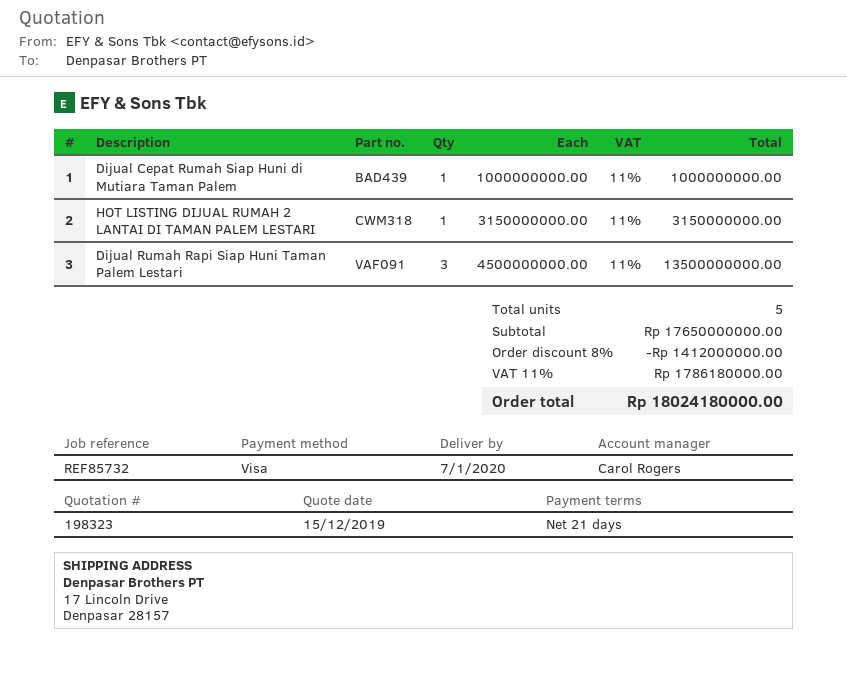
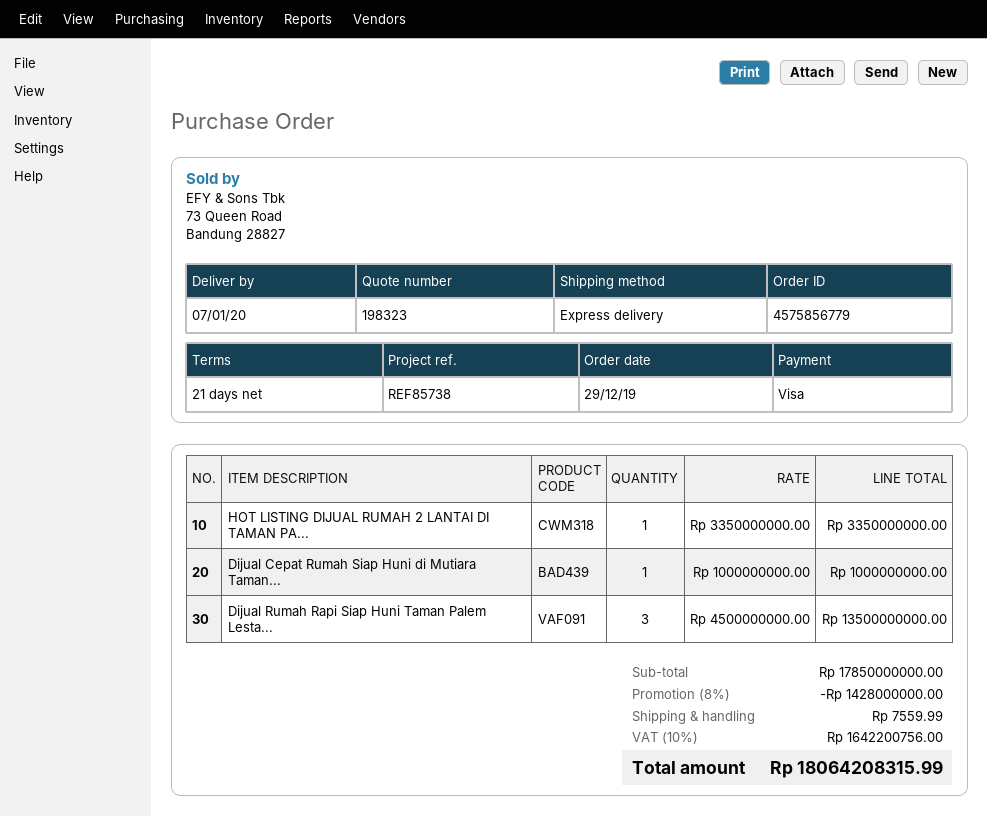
reference: REF85732 -> REF85738
HOT LISTING DIJUAL RUMAH 2 LANTAI DI TAMAN PALEM LESTARI: 1 x 3150000000.00 = 3150000000.00 -> 1 x 3350000000.00 = 3350000000.00
subtotal: 17650000000.00 -> 17850000000.00
discount: 8% = 1412000000.00 -> 8% = 1428000000.00
shipping: none -> 7559.99
tax: 11% = 1786180000.00 -> 10% = 1642200756.00
total: 18024180000.00 -> 18064208315.99

